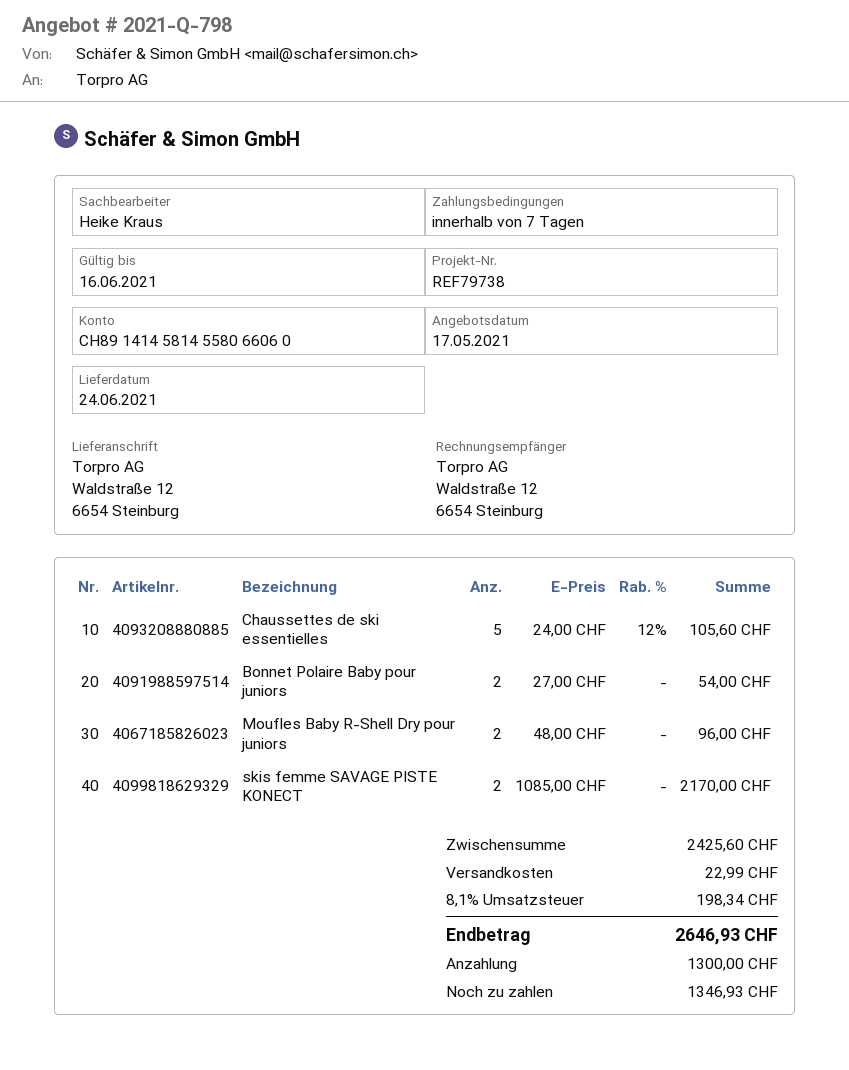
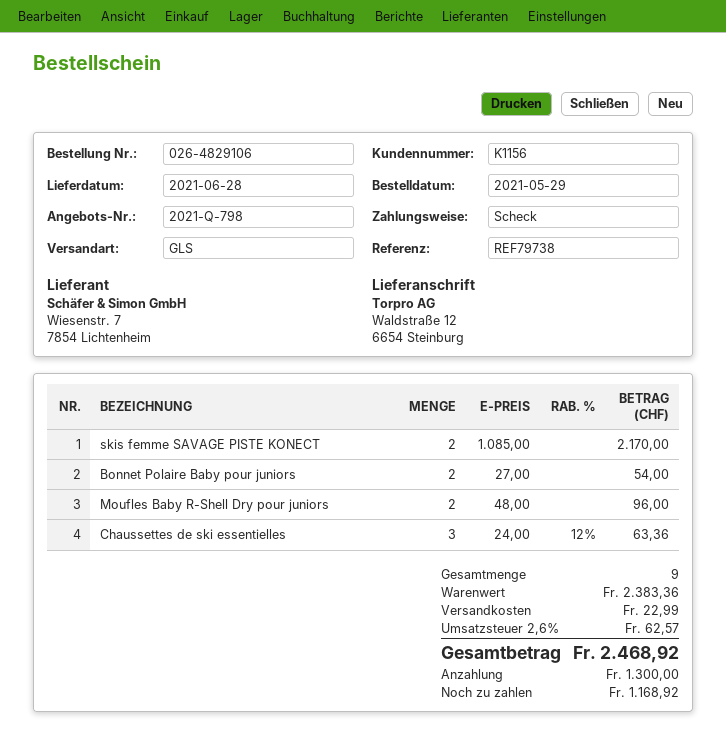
delivery date: 2021-06-24 -> 2021-06-28
Chaussettes de ski essentielles: 5 x 24.00 - 12% = 105.60 -> 3 x 24.00 - 12% = 63.36
subtotal: 2425.60 -> 2383.36
tax: 8.1% = 198.34 -> 2.6% = 62.57
total: 2646.93 -> 2468.92
balance: 1346.93 -> 1168.92

